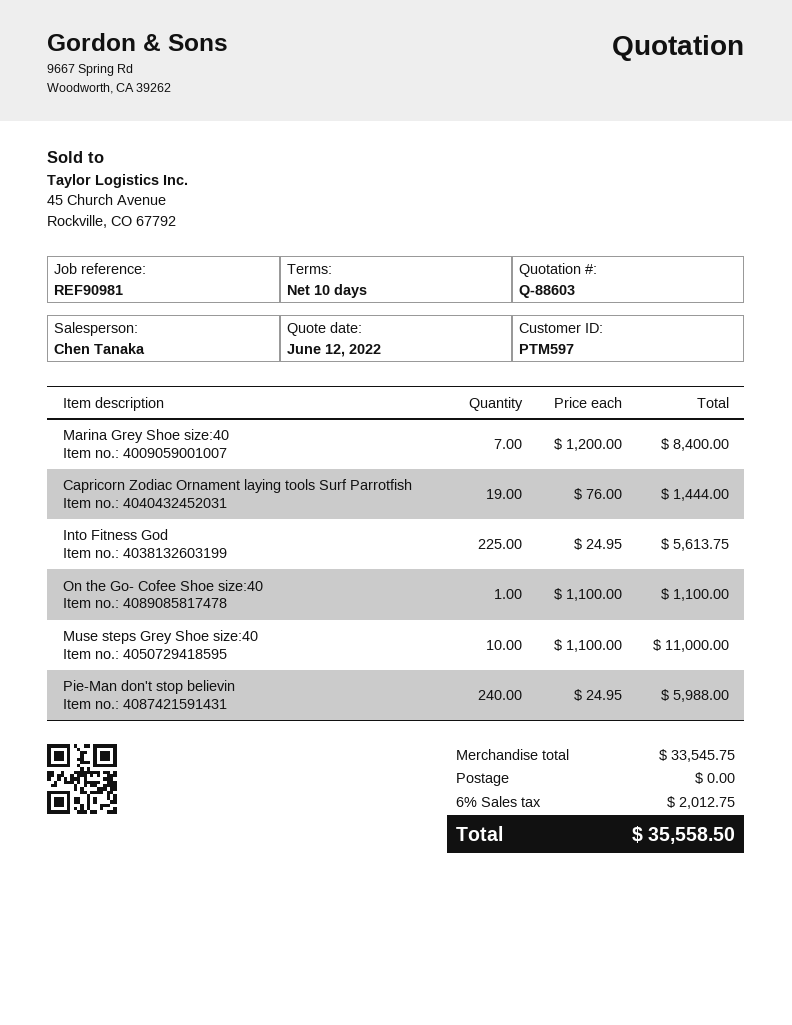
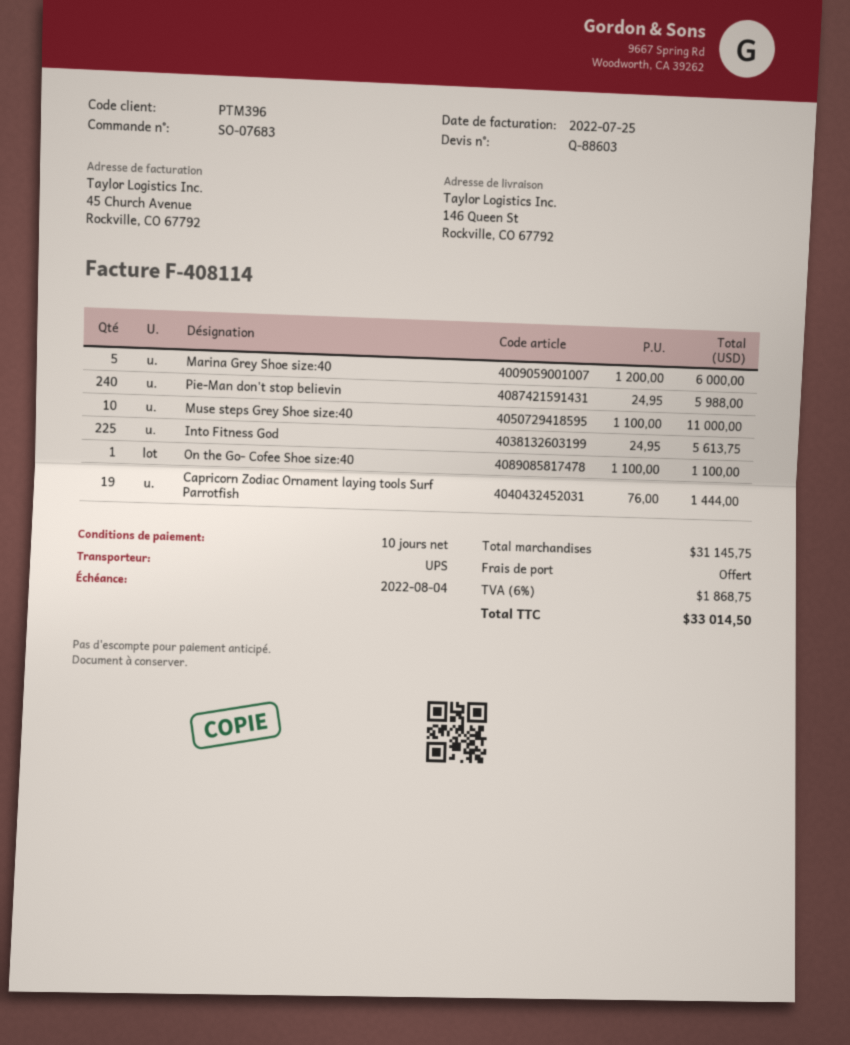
customer number: PTM597 -> PTM396
Marina Grey Shoe size:40: 7 x 1200.00 = 8400.00 -> 5 x 1200.00 = 6000.00
subtotal: 33545.75 -> 31145.75
tax: 6% = 2012.75 -> 6% = 1868.75
total: 35558.50 -> 33014.50

